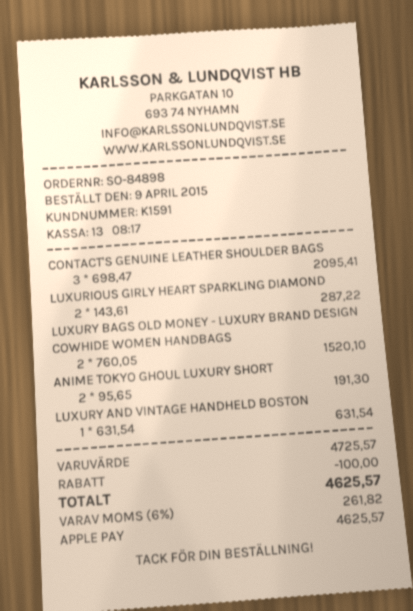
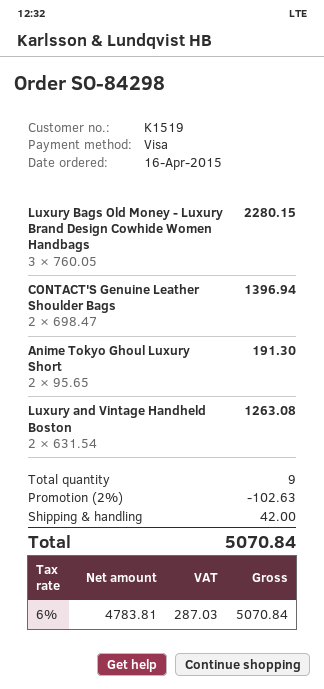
order number: SO-84898 -> SO-84298
order date: 2015-04-09 -> 2015-04-16
customer number: K1591 -> K1519
payment method: Apple Pay -> Visa
CONTACT'S GENUINE LEATHER SHOULDER BAGS: 3 x 698.47 = 2095.41 -> 2 x 698.47 = 1396.94
LUXURIOUS GIRLY HEART SPARKLING DIAMOND: 2 x 143.61 = 287.22 -> none
LUXURY BAGS OLD MONEY - LUXURY BRAND DESIGN COWHIDE WOMEN HANDBAGS: 2 x 760.05 = 1520.10 -> 3 x 760.05 = 2280.15
LUXURY AND VINTAGE HANDHELD BOSTON: 1 x 631.54 = 631.54 -> 2 x 631.54 = 1263.08
discount: 100.00 -> 102.63
shipping: none -> 42.00
tax: 6% = 261.82 -> 6% = 287.03
total: 4625.57 -> 5070.84

